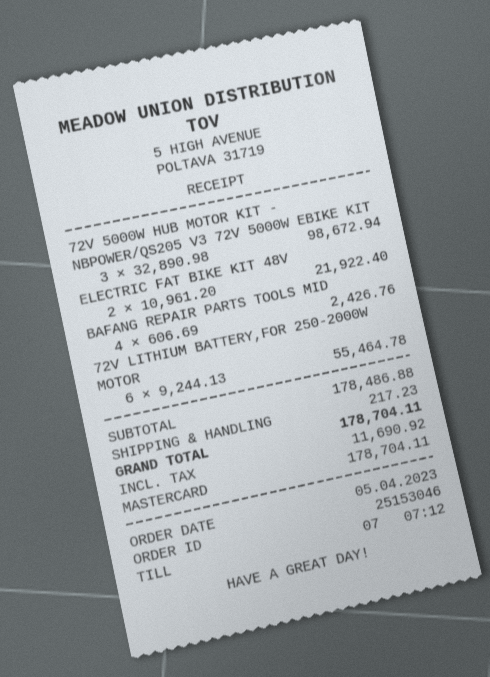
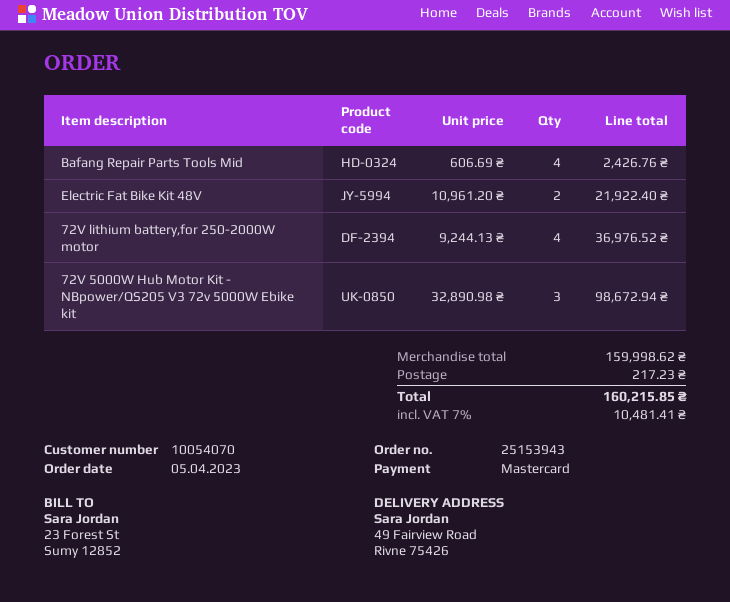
order number: 25153046 -> 25153943
72V LITHIUM BATTERY,FOR 250-2000W MOTOR: 6 x 9244.13 = 55464.78 -> 4 x 9244.13 = 36976.52
subtotal: 178486.88 -> 159998.62
tax: 11690.92 -> 10481.41
total: 178704.11 -> 160215.85

